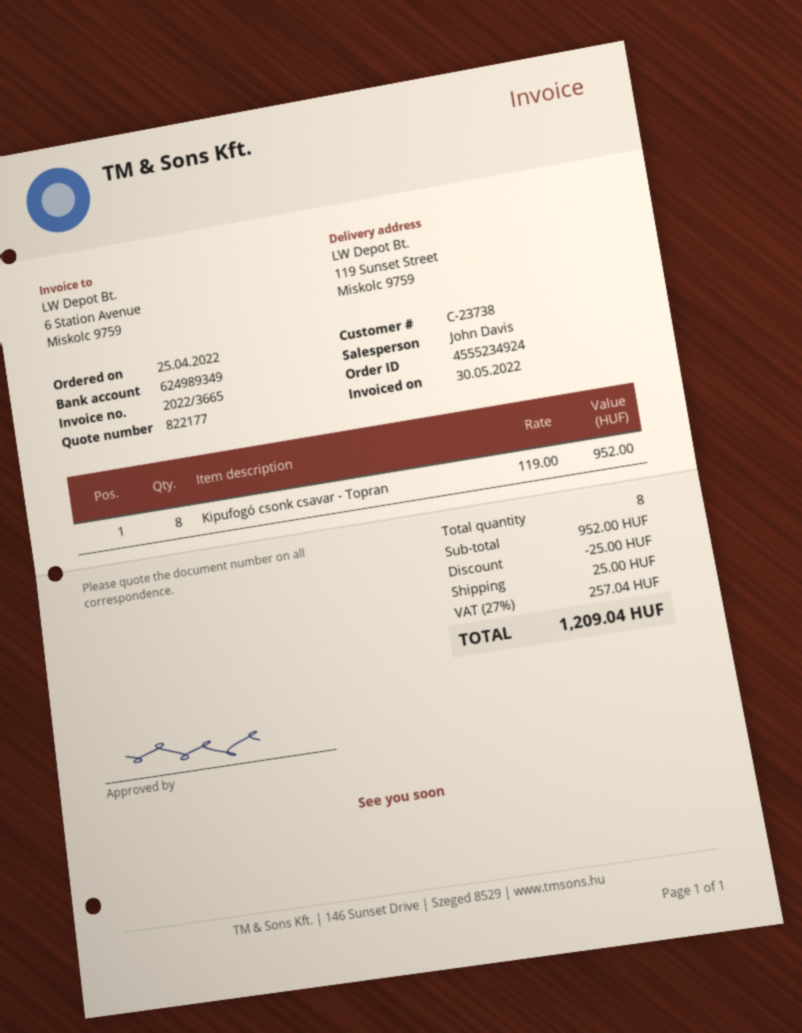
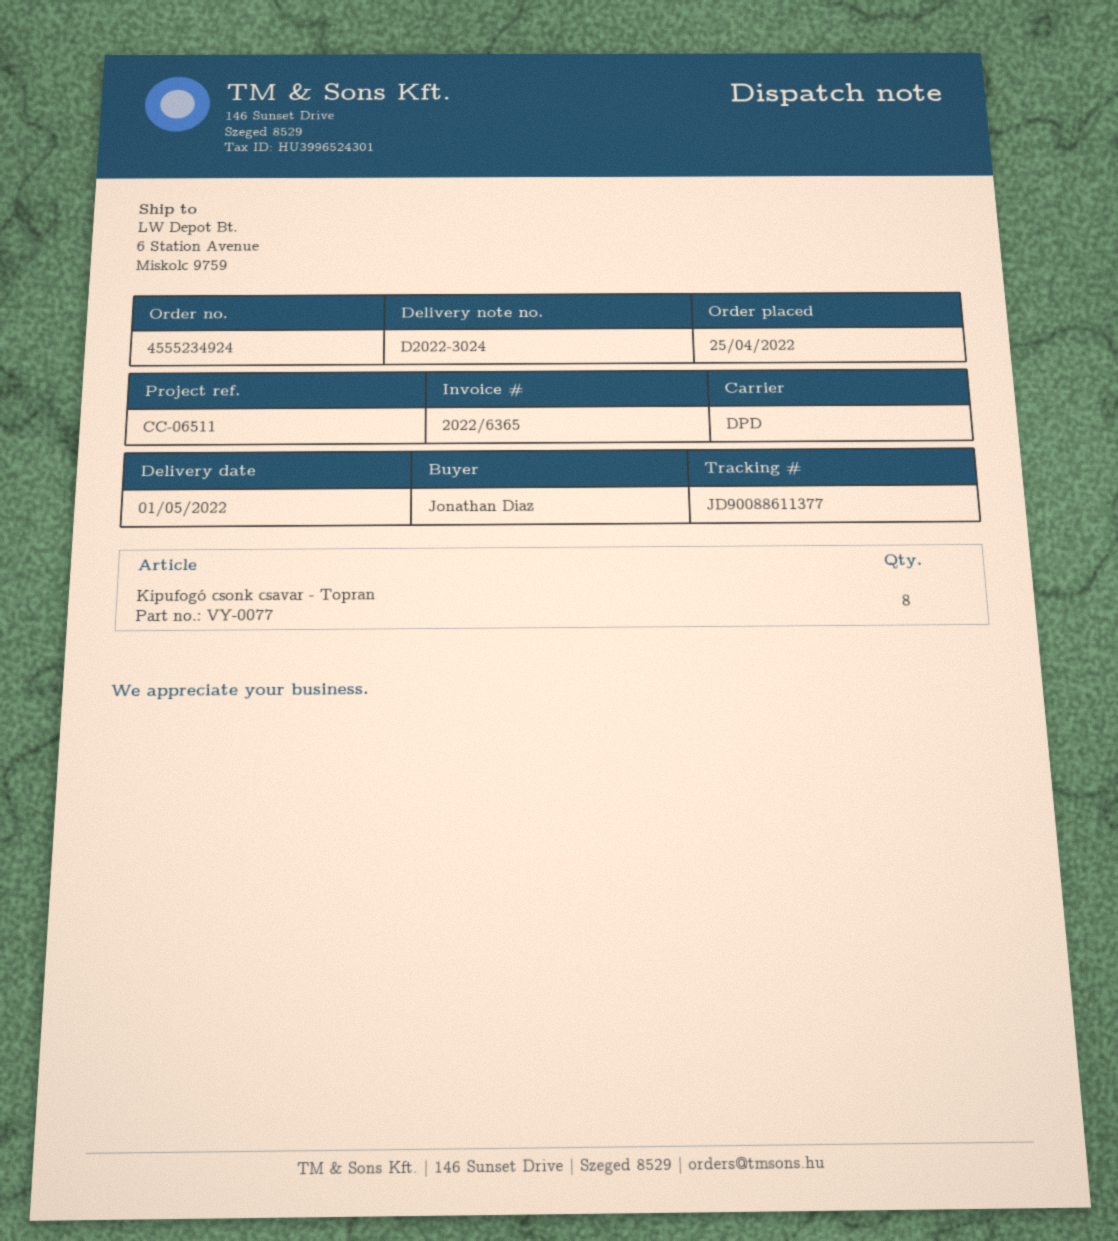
invoice number: 2022/3665 -> 2022/6365
ship to: 119 Sunset Street, Miskolc 9759 -> 6 Station Avenue, Miskolc 9759

